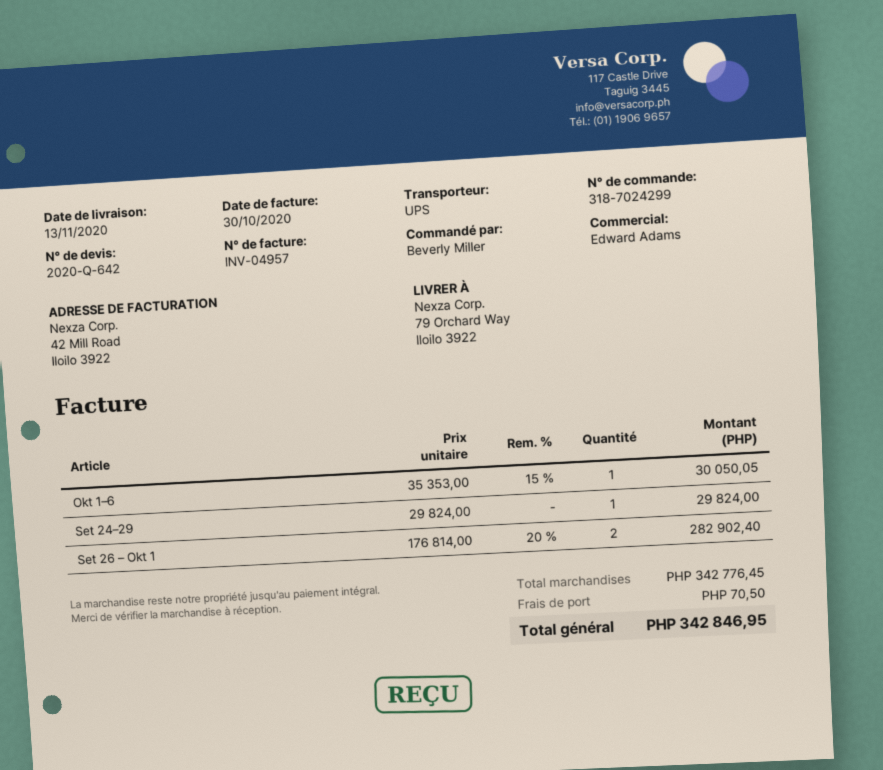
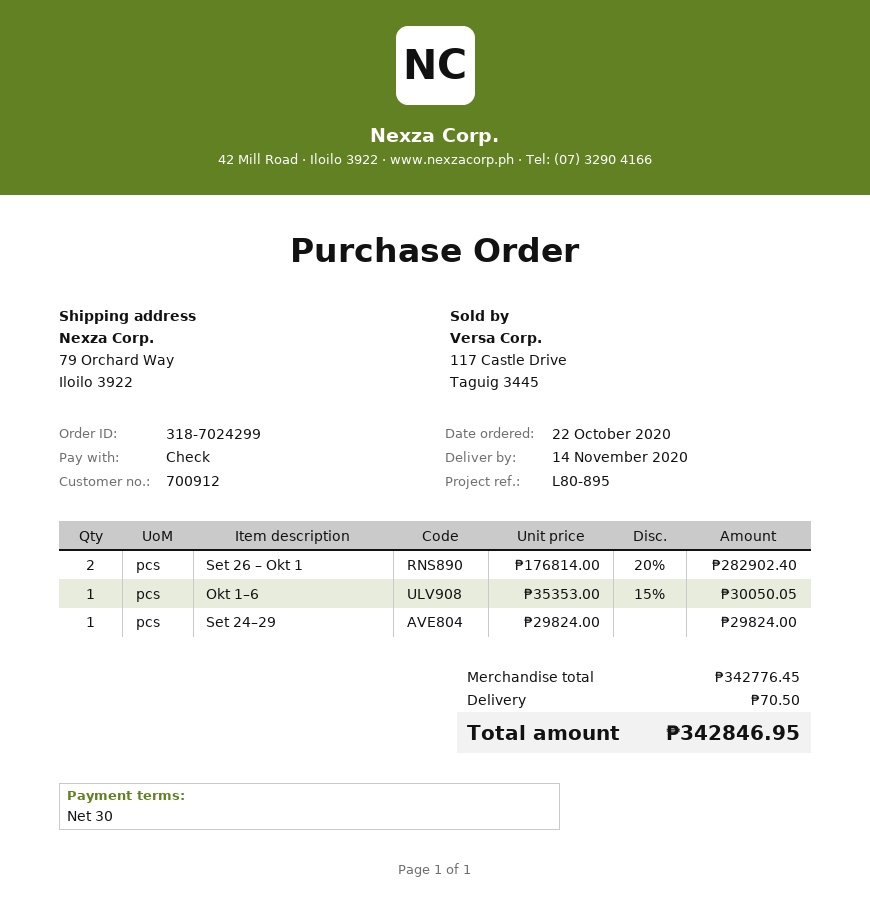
delivery date: 2020-11-13 -> 2020-11-14

